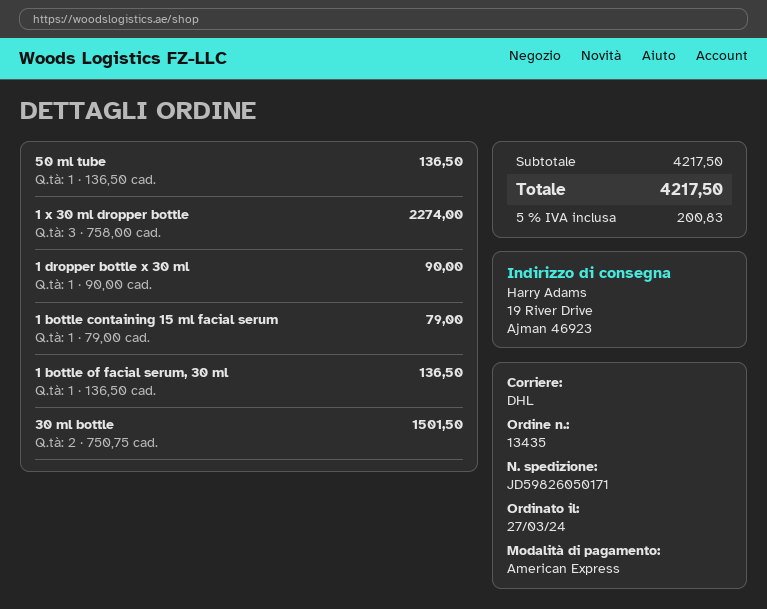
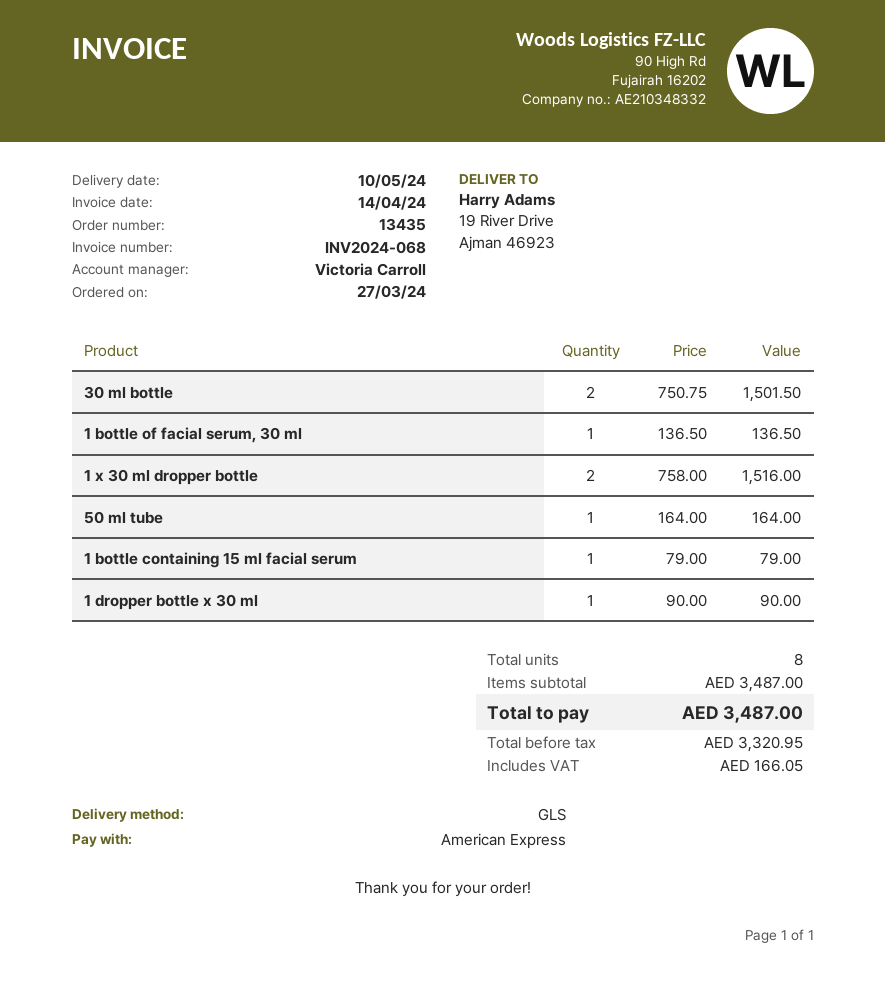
shipping method: DHL -> GLS
50 ml tube: 1 x 136.50 = 136.50 -> 1 x 164.00 = 164.00
1 x 30 ml dropper bottle: 3 x 758.00 = 2274.00 -> 2 x 758.00 = 1516.00
subtotal: 4217.50 -> 3487.00
tax: 200.83 -> 166.05
total: 4217.50 -> 3487.00

